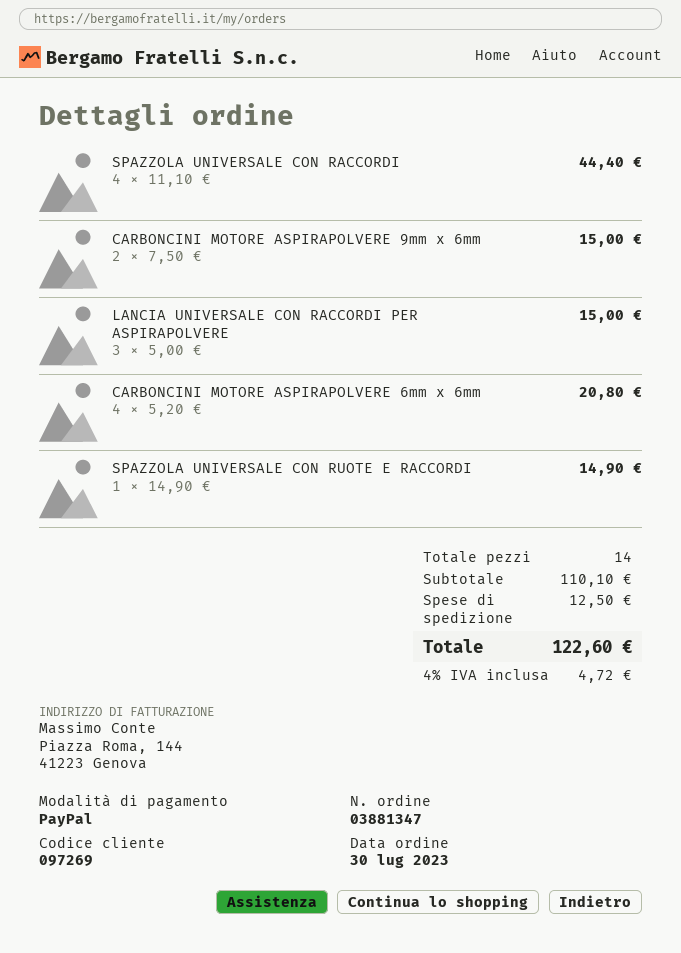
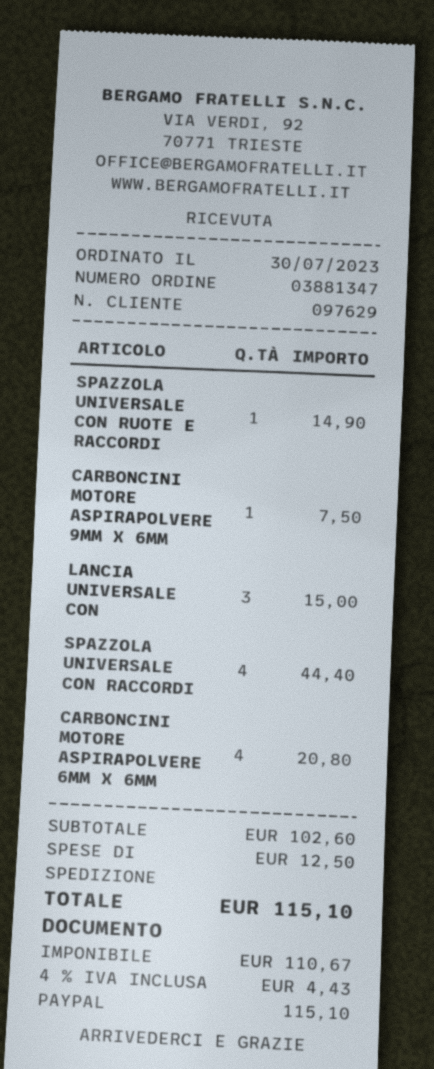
customer number: 097269 -> 097629
CARBONCINI MOTORE ASPIRAPOLVERE 9mm x 6mm: 2 for 15.00 -> 1 for 7.50
subtotal: 110.10 -> 102.60
tax: 4% = 4.72 -> 4% = 4.43
total: 122.60 -> 115.10

